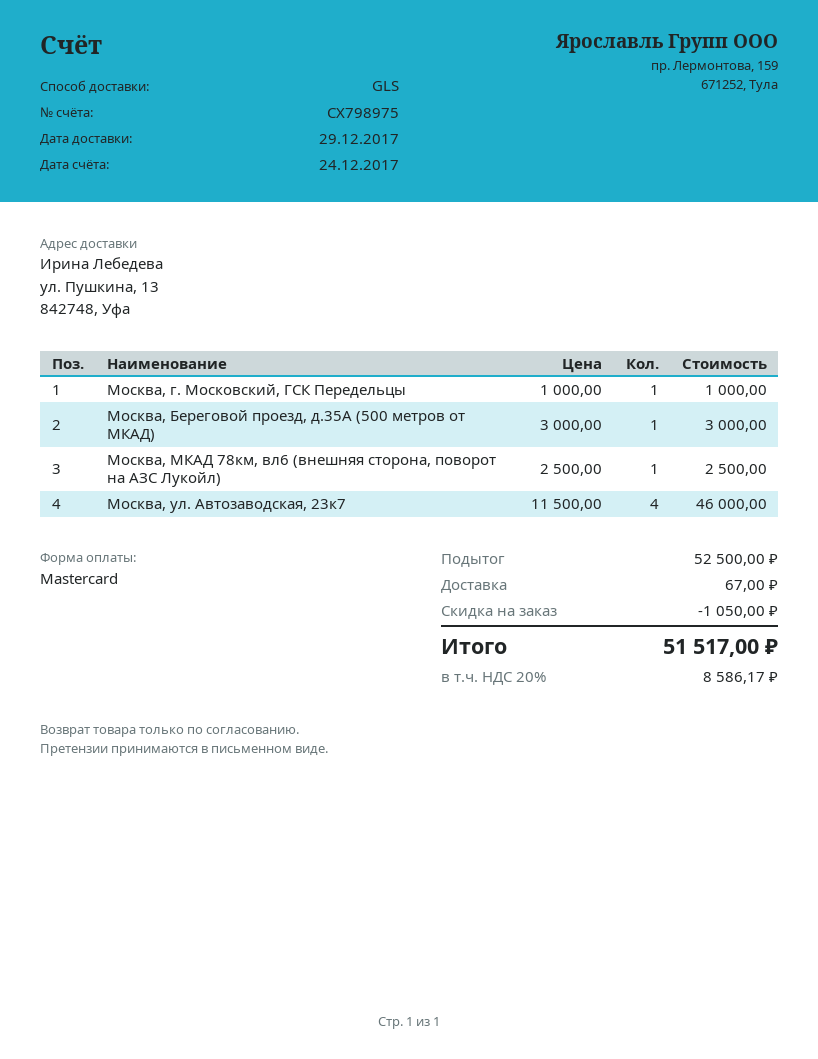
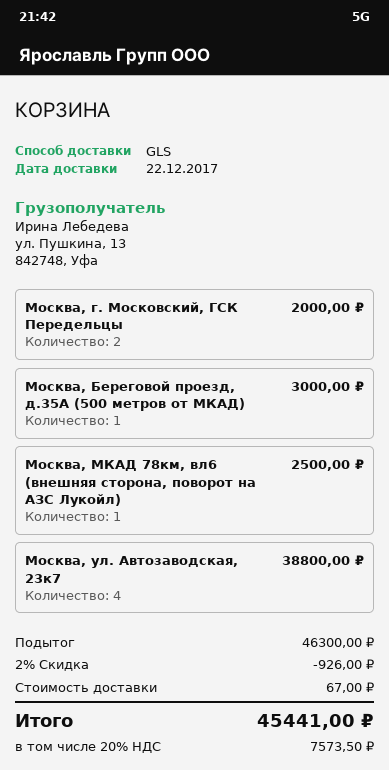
delivery date: 2017-12-29 -> 2017-12-22
Москва, г. Московский, ГСК Передельцы: 1 for 1000.00 -> 2 for 2000.00
Москва, ул. Автозаводская, 23к7: 4 for 46000.00 -> 4 for 38800.00
subtotal: 52500.00 -> 46300.00
discount: 1050.00 -> 926.00
tax: 20% = 8586.17 -> 20% = 7573.50
total: 51517.00 -> 45441.00

